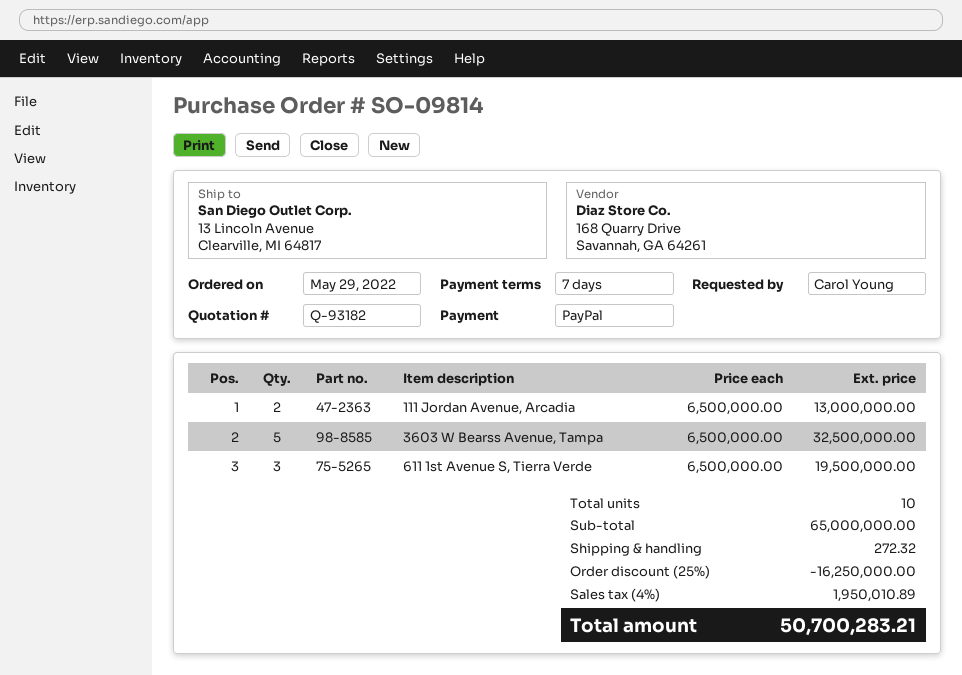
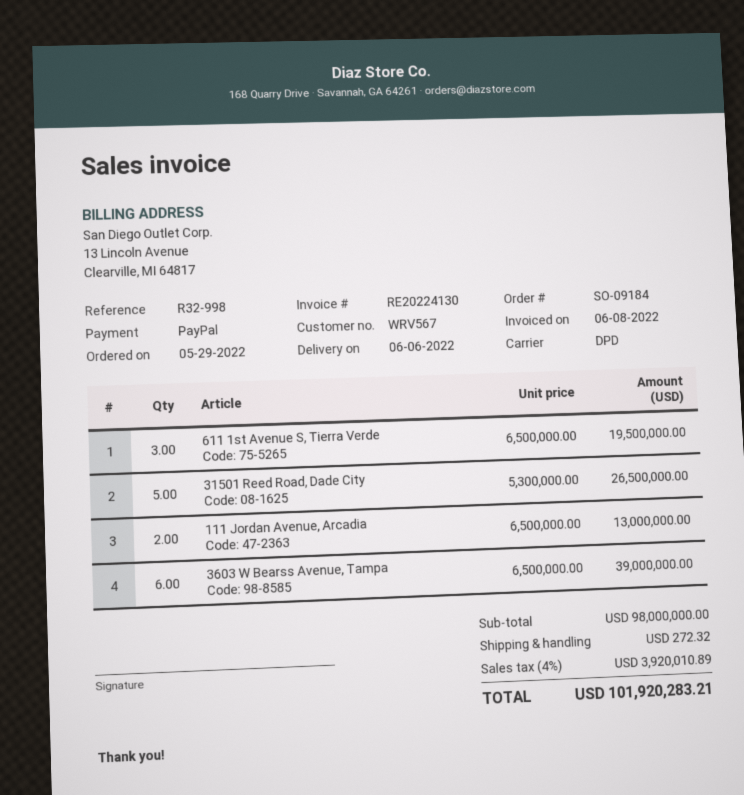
order number: SO-09814 -> SO-09184
3603 W Bearss Avenue, Tampa: 5 x 6500000.00 = 32500000.00 -> 6 x 6500000.00 = 39000000.00
31501 Reed Road, Dade City: none -> 5 x 5300000.00 = 26500000.00
subtotal: 65000000.00 -> 98000000.00
discount: 25% = 16250000.00 -> none
tax: 4% = 1950010.89 -> 4% = 3920010.89
total: 50700283.21 -> 101920283.21

